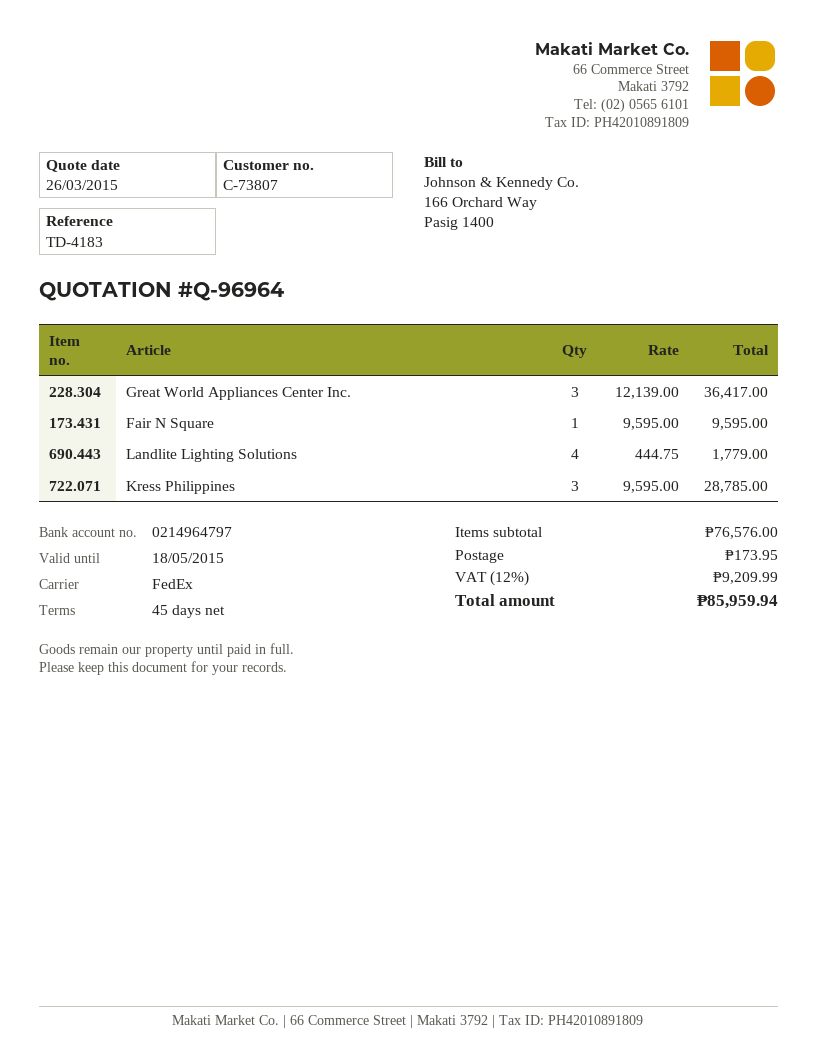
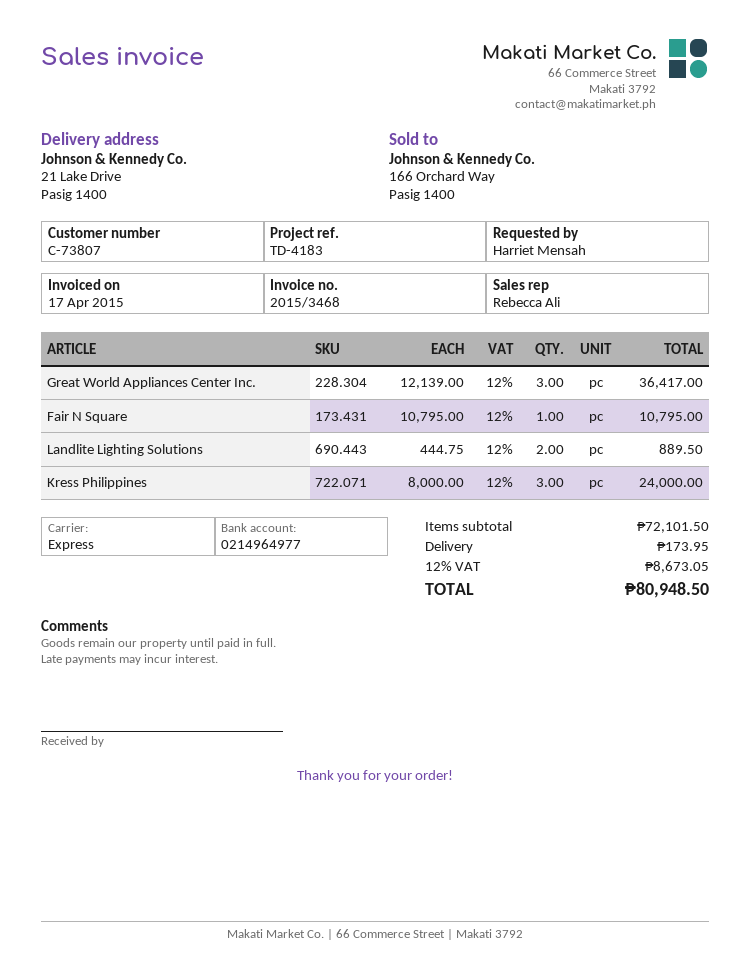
bank account: 0214964797 -> 0214964977
shipping method: FedEx -> express
Fair N Square: 1 x 9595.00 = 9595.00 -> 1 x 10795.00 = 10795.00
Landlite Lighting Solutions: 4 x 444.75 = 1779.00 -> 2 x 444.75 = 889.50
Kress Philippines: 3 x 9595.00 = 28785.00 -> 3 x 8000.00 = 24000.00
subtotal: 76576.00 -> 72101.50
tax: 12% = 9209.99 -> 12% = 8673.05
total: 85959.94 -> 80948.50

